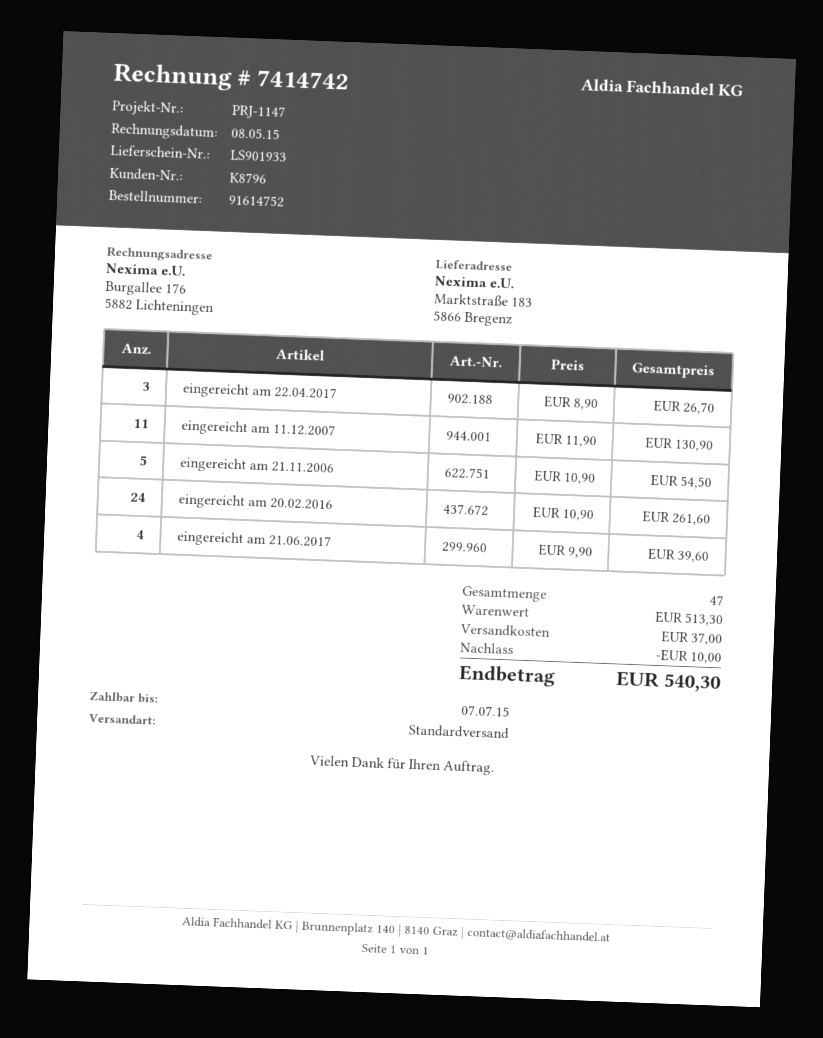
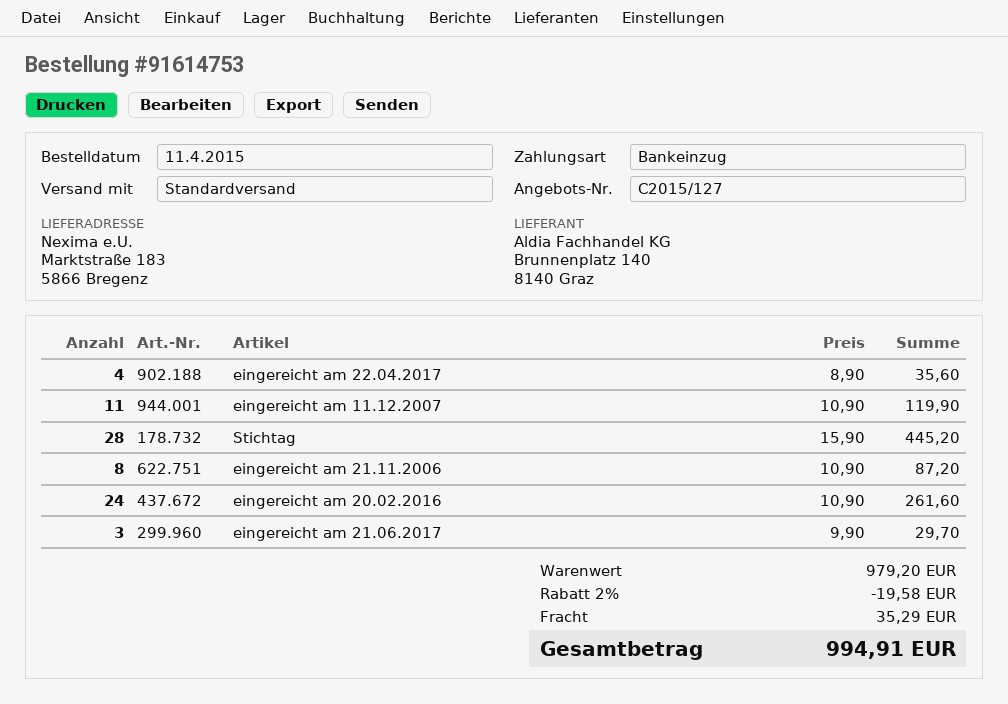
order number: 91614752 -> 91614753
eingereicht am 22.04.2017: 3 x 8.90 = 26.70 -> 4 x 8.90 = 35.60
eingereicht am 11.12.2007: 11 x 11.90 = 130.90 -> 11 x 10.90 = 119.90
eingereicht am 21.11.2006: 5 x 10.90 = 54.50 -> 8 x 10.90 = 87.20
eingereicht am 21.06.2017: 4 x 9.90 = 39.60 -> 3 x 9.90 = 29.70
Stichtag: none -> 28 x 15.90 = 445.20
subtotal: 513.30 -> 979.20
discount: 10.00 -> 19.58
shipping: 37.00 -> 35.29
total: 540.30 -> 994.91

